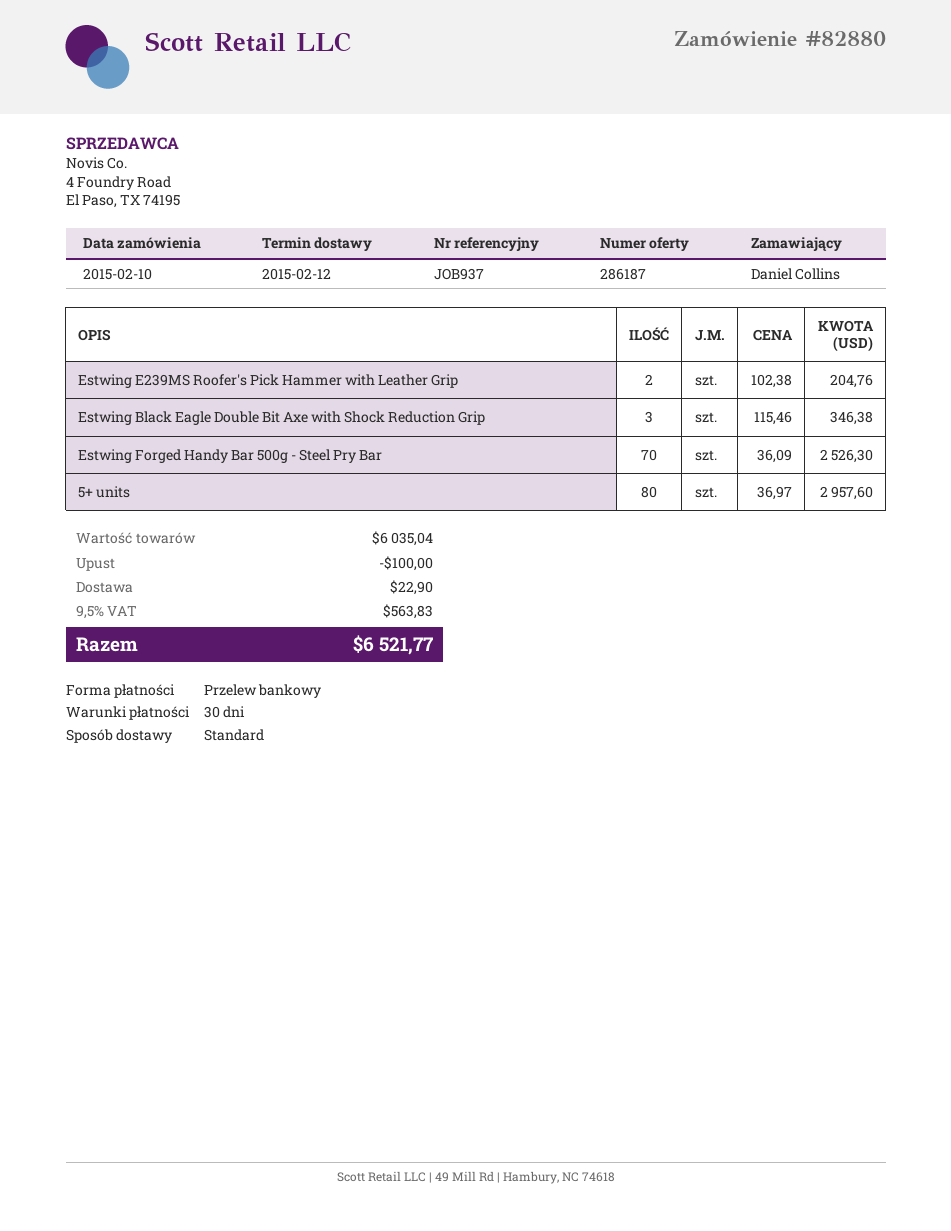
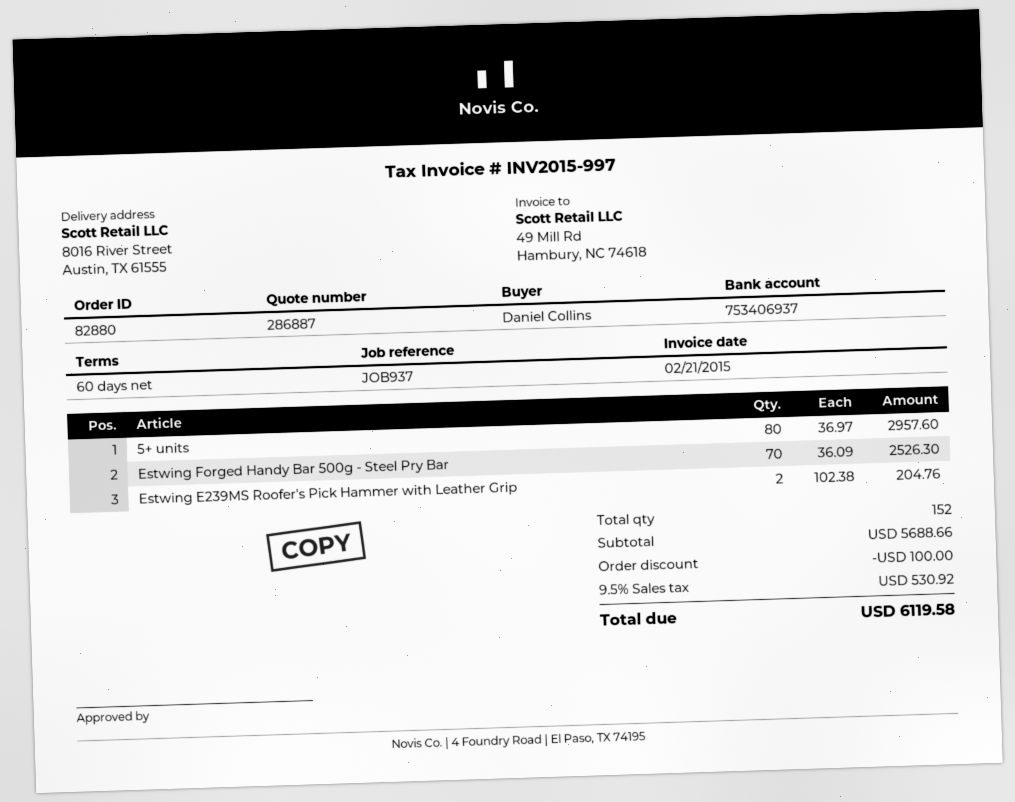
quote number: 286187 -> 286887
payment terms: 30 days -> 60 days
Estwing Black Eagle Double Bit Axe with Shock Reduction Grip: 3 x 115.46 = 346.38 -> none
subtotal: 6035.04 -> 5688.66
shipping: 22.90 -> none
tax: 9.5% = 563.83 -> 9.5% = 530.92
total: 6521.77 -> 6119.58

